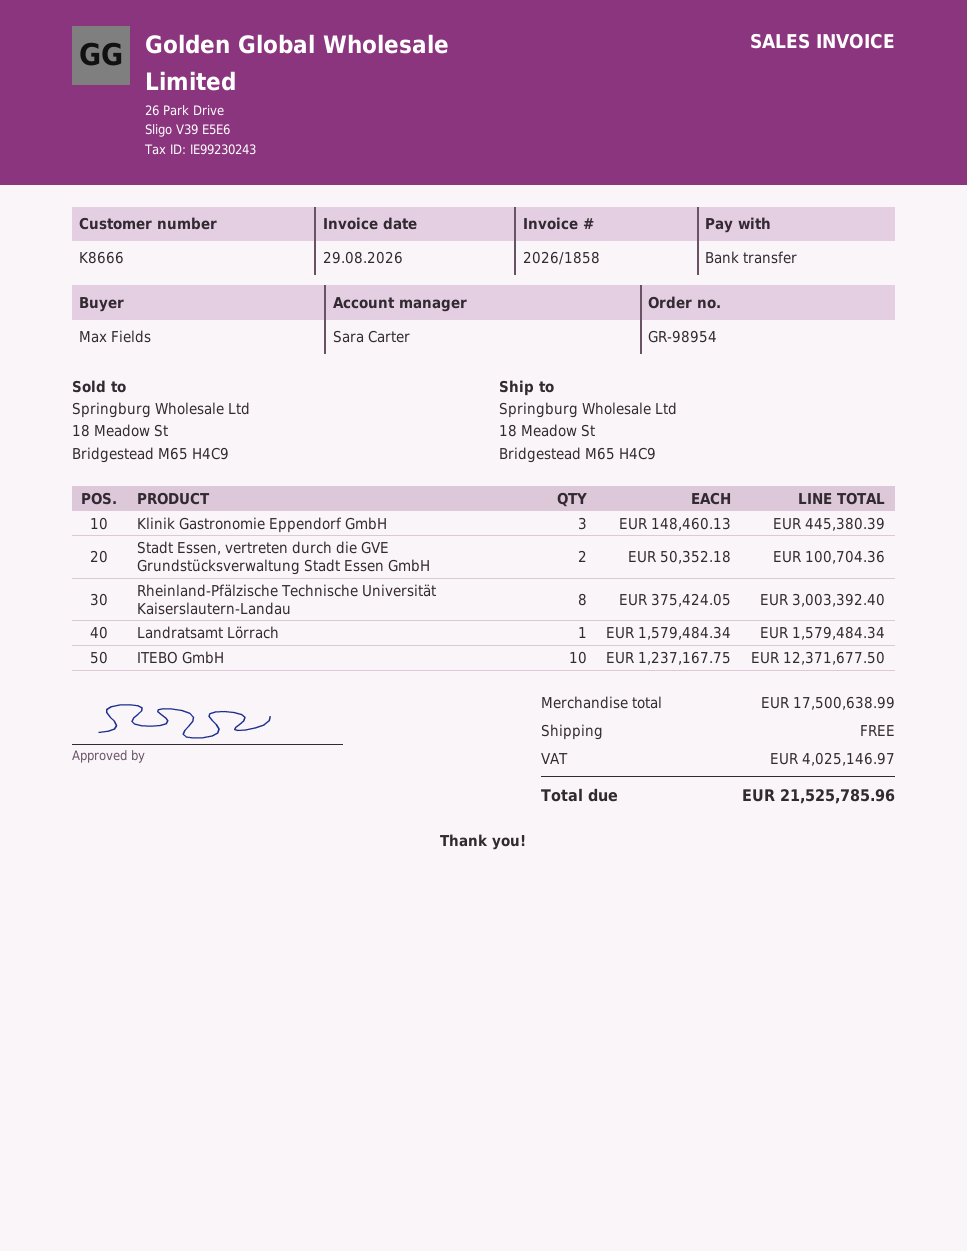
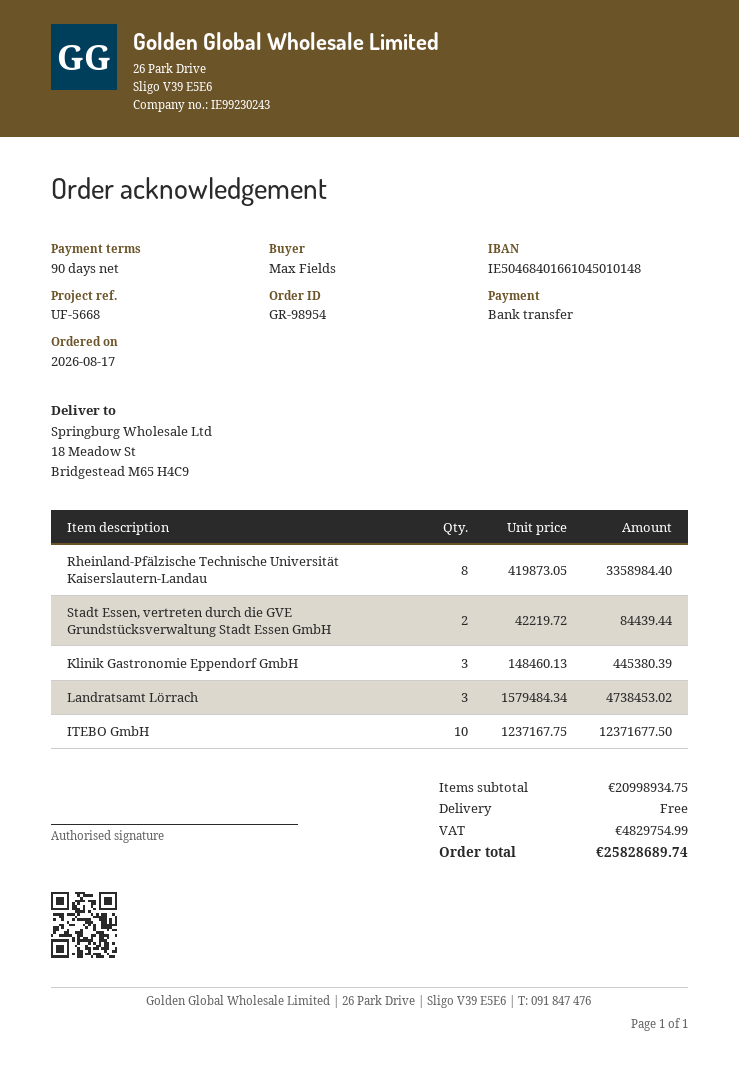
Stadt Essen, vertreten durch die GVE Grundstücksverwaltung Stadt Essen GmbH: 2 x 50352.18 = 100704.36 -> 2 x 42219.72 = 84439.44
Rheinland-Pfälzische Technische Universität Kaiserslautern-Landau: 8 x 375424.05 = 3003392.40 -> 8 x 419873.05 = 3358984.40
Landratsamt Lörrach: 1 x 1579484.34 = 1579484.34 -> 3 x 1579484.34 = 4738453.02
subtotal: 17500638.99 -> 20998934.75
tax: 4025146.97 -> 4829754.99
total: 21525785.96 -> 25828689.74

